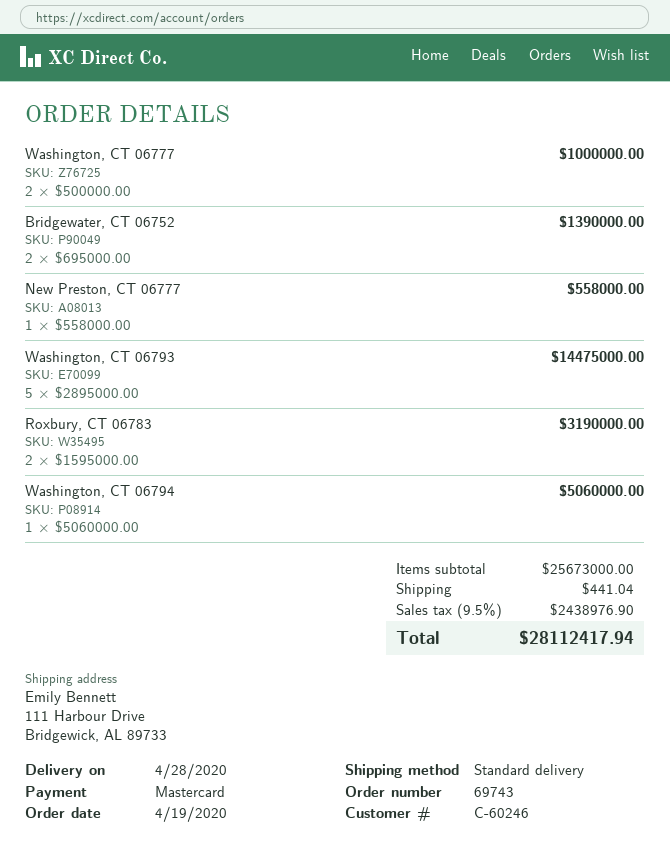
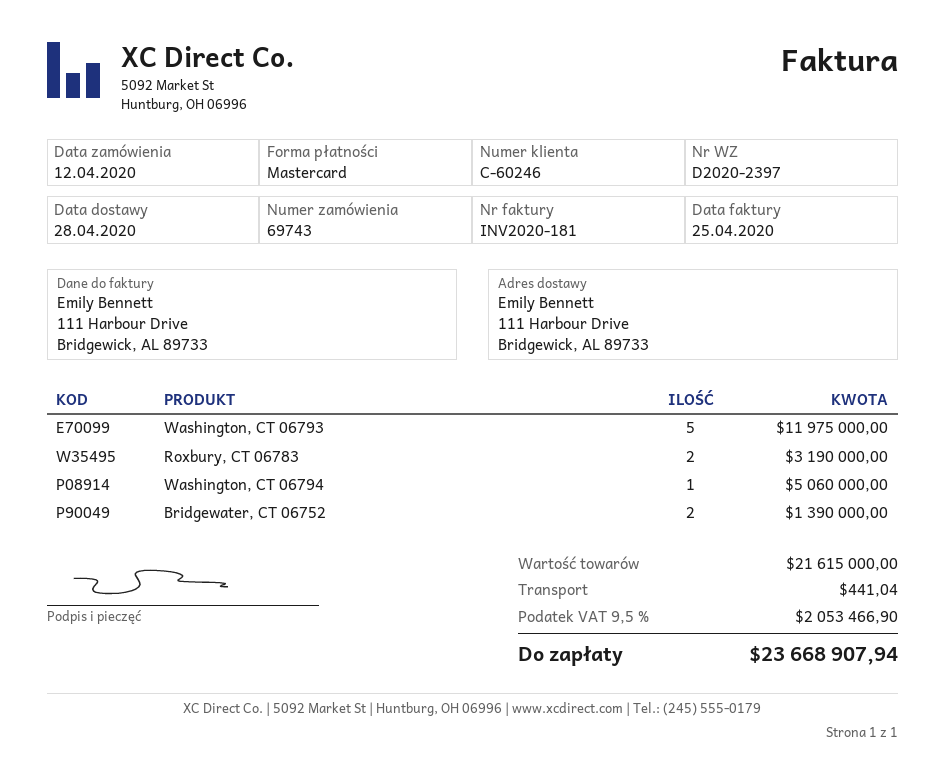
order date: 2020-04-19 -> 2020-04-12
Washington, CT 06777: 2 for 1000000.00 -> none
New Preston, CT 06777: 1 for 558000.00 -> none
Washington, CT 06793: 5 for 14475000.00 -> 5 for 11975000.00
subtotal: 25673000.00 -> 21615000.00
tax: 9.5% = 2438976.90 -> 9.5% = 2053466.90
total: 28112417.94 -> 23668907.94

